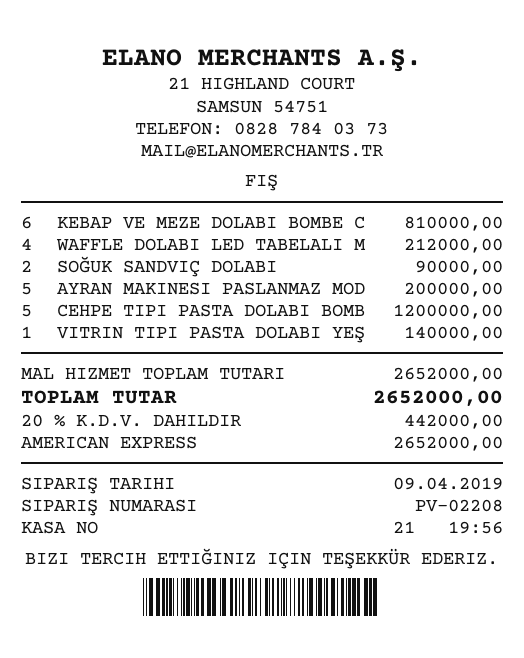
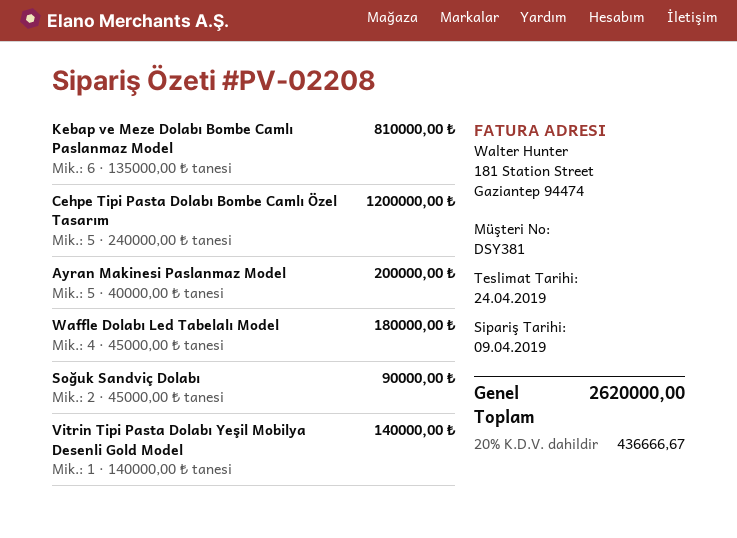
WAFFLE DOLABI LED TABELALI M: 4 for 212000.00 -> 4 for 180000.00
tax: 20% = 442000.00 -> 20% = 436666.67
total: 2652000.00 -> 2620000.00

